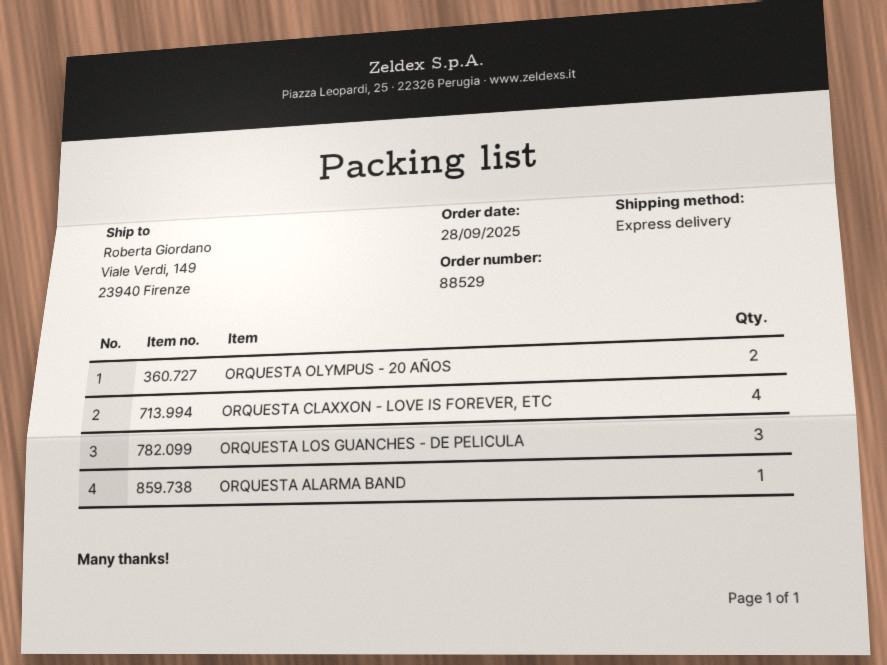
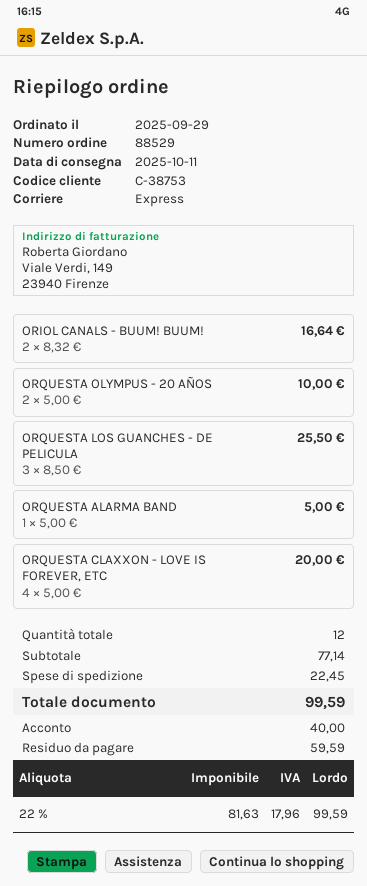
order date: 2025-09-28 -> 2025-09-29
ORIOL CANALS - BUUM! BUUM!: none -> 2

